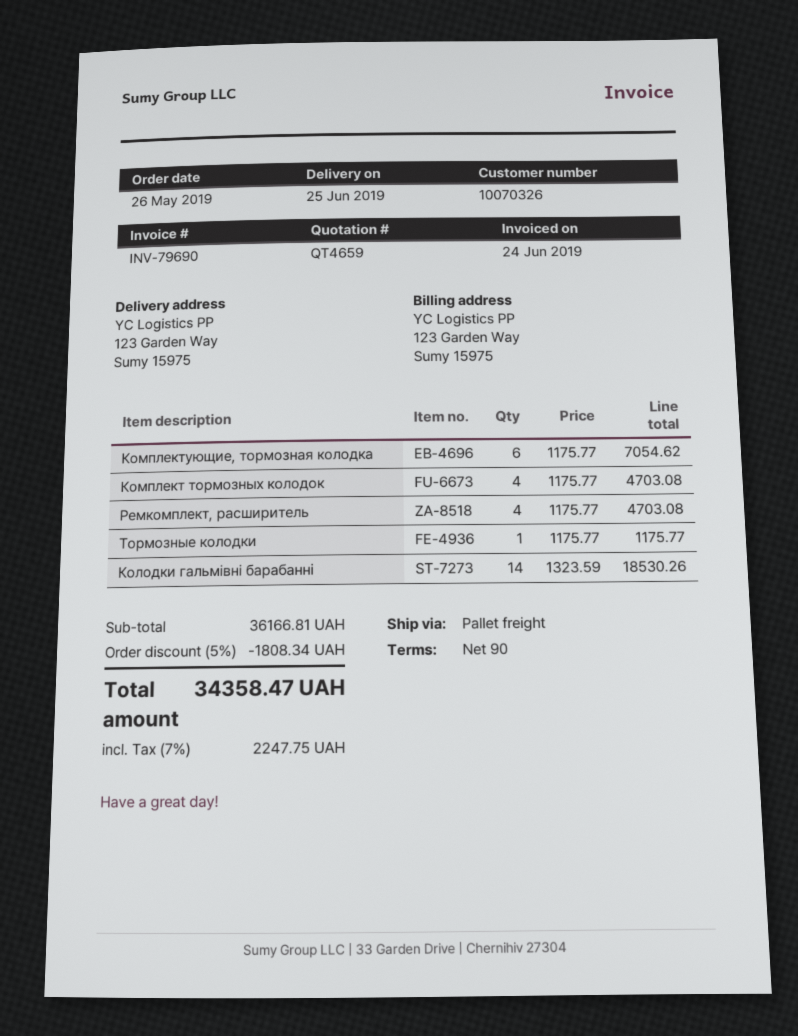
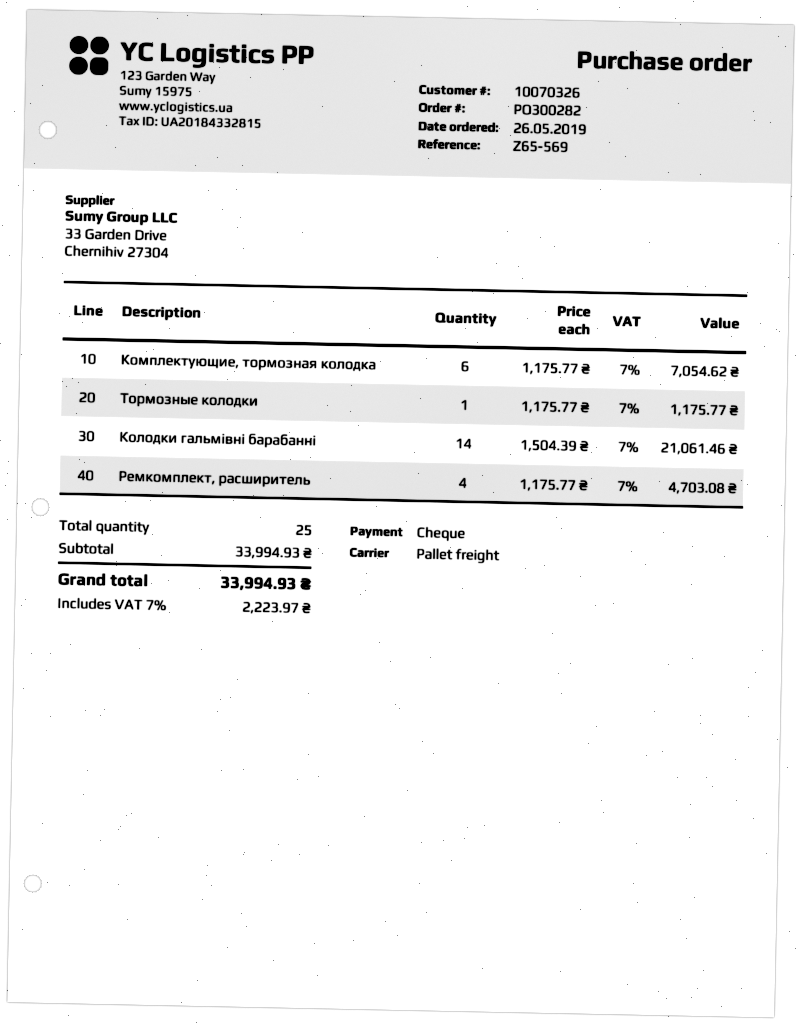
Комплект тормозных колодок: 4 x 1175.77 = 4703.08 -> none
Колодки гальмівні барабанні: 14 x 1323.59 = 18530.26 -> 14 x 1504.39 = 21061.46
subtotal: 36166.81 -> 33994.93
discount: 5% = 1808.34 -> none
tax: 7% = 2247.75 -> 7% = 2223.97
total: 34358.47 -> 33994.93

